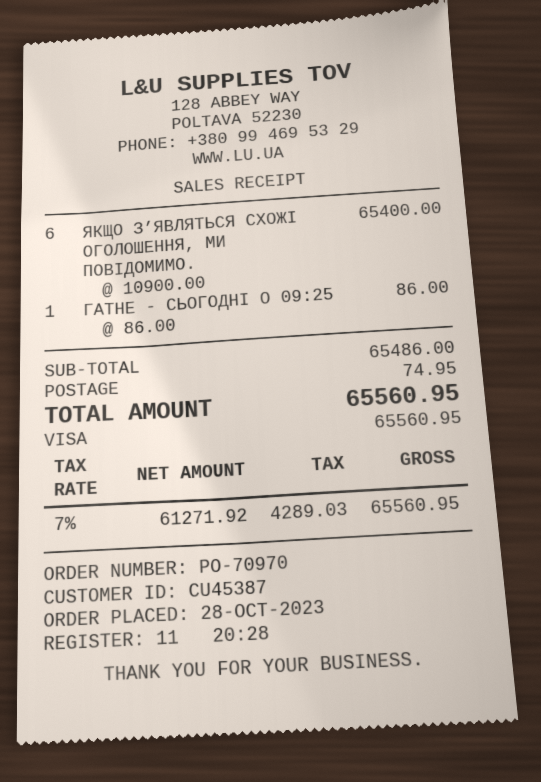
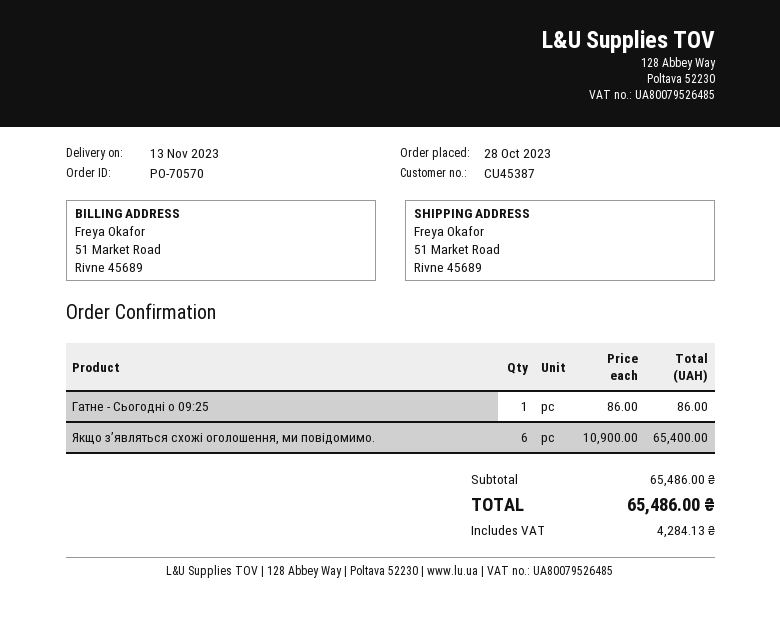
order number: PO-70970 -> PO-70570
shipping: 74.95 -> none
tax: 4289.03 -> 4284.13
total: 65560.95 -> 65486.00

